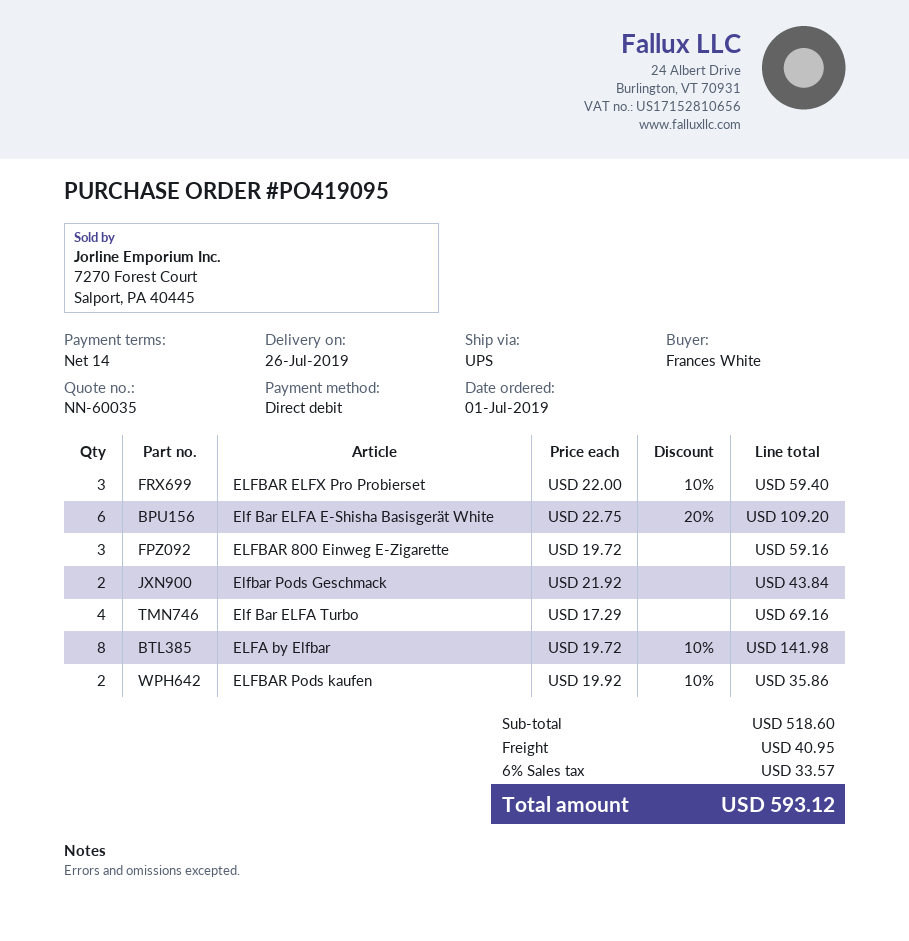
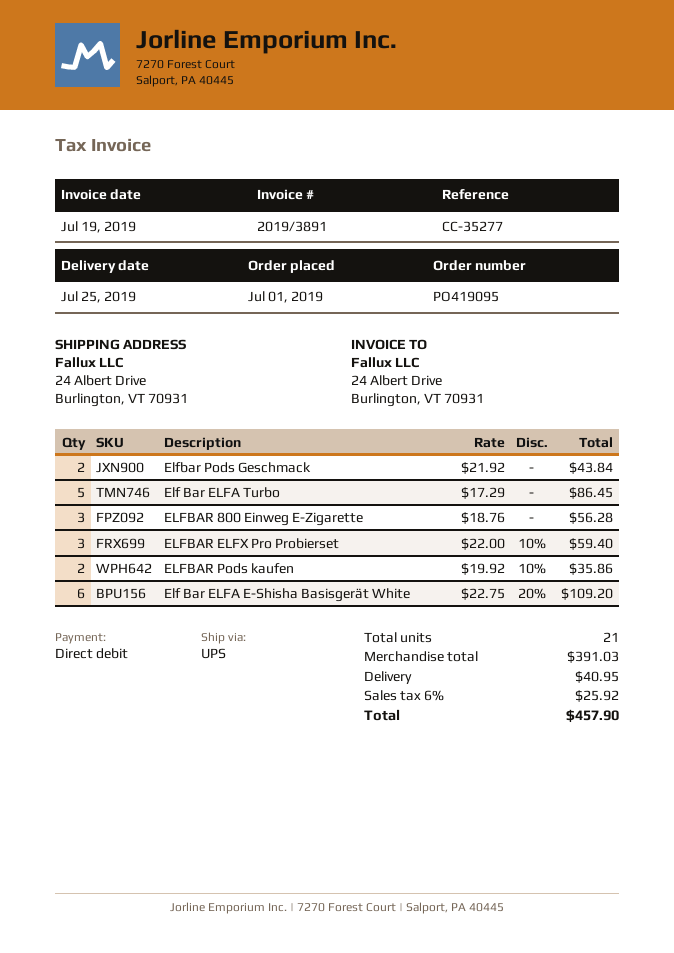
delivery date: 2019-07-26 -> 2019-07-25
ELFBAR 800 Einweg E-Zigarette: 3 x 19.72 = 59.16 -> 3 x 18.76 = 56.28
Elf Bar ELFA Turbo: 4 x 17.29 = 69.16 -> 5 x 17.29 = 86.45
ELFA by Elfbar: 8 x 19.72 - 10% = 141.98 -> none
subtotal: 518.60 -> 391.03
tax: 6% = 33.57 -> 6% = 25.92
total: 593.12 -> 457.90

